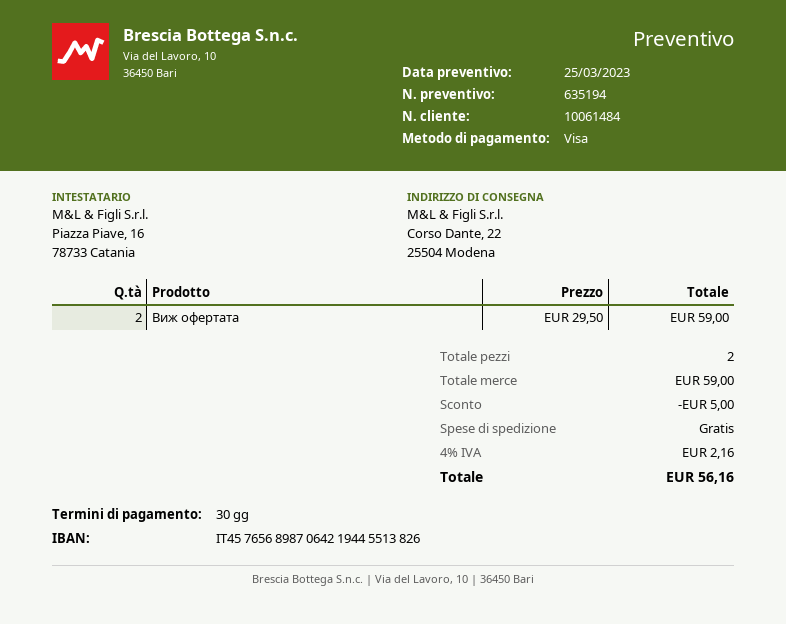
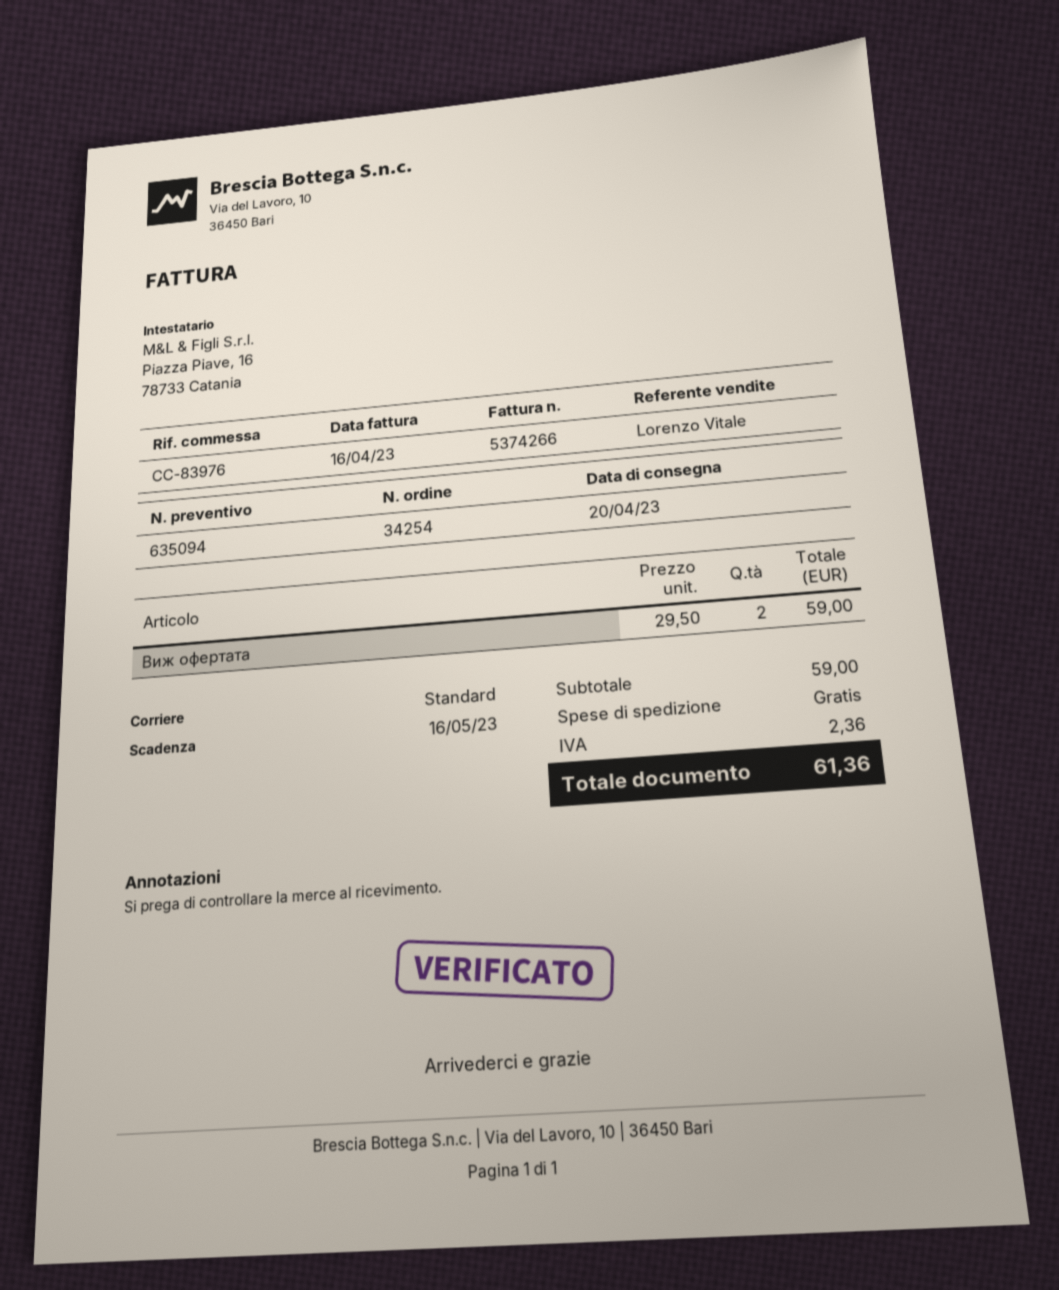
quote number: 635194 -> 635094
discount: 5.00 -> none
tax: 2.16 -> 2.36
total: 56.16 -> 61.36

